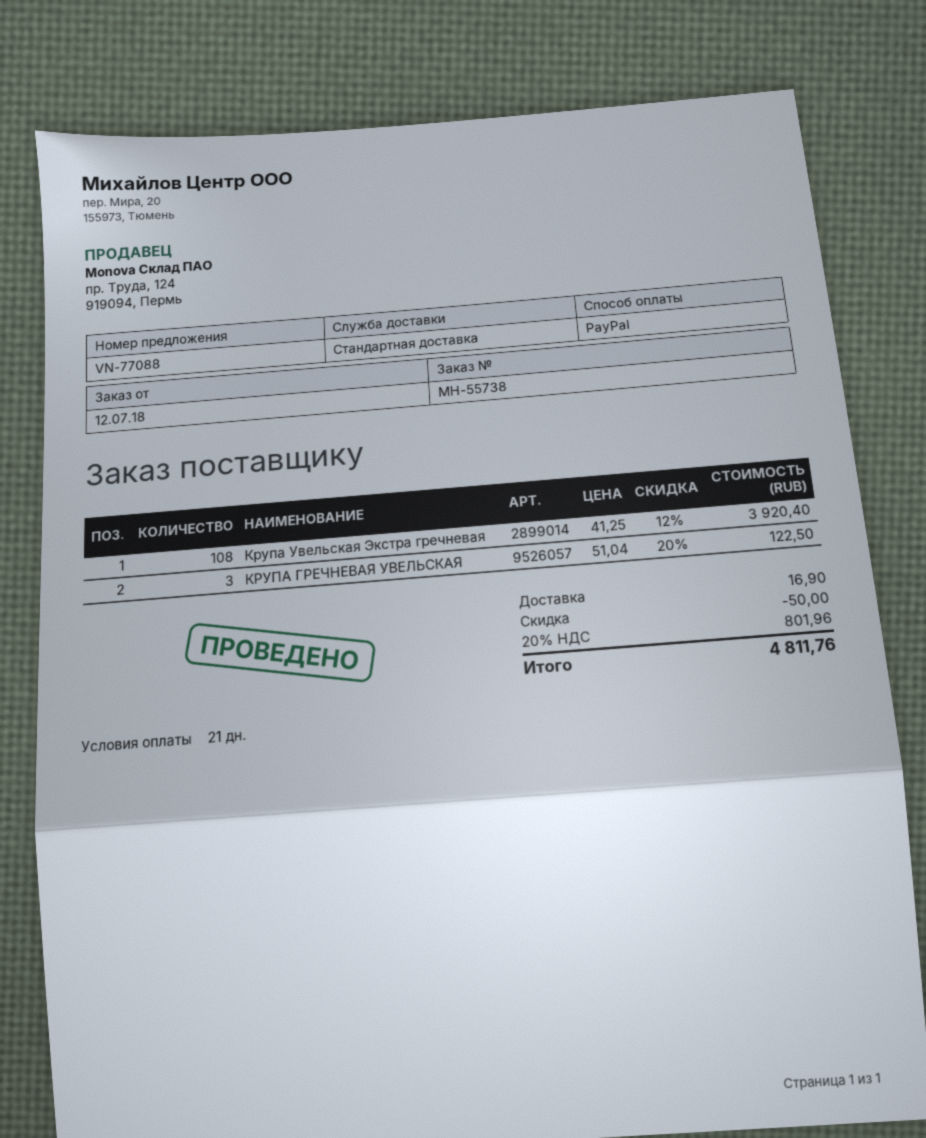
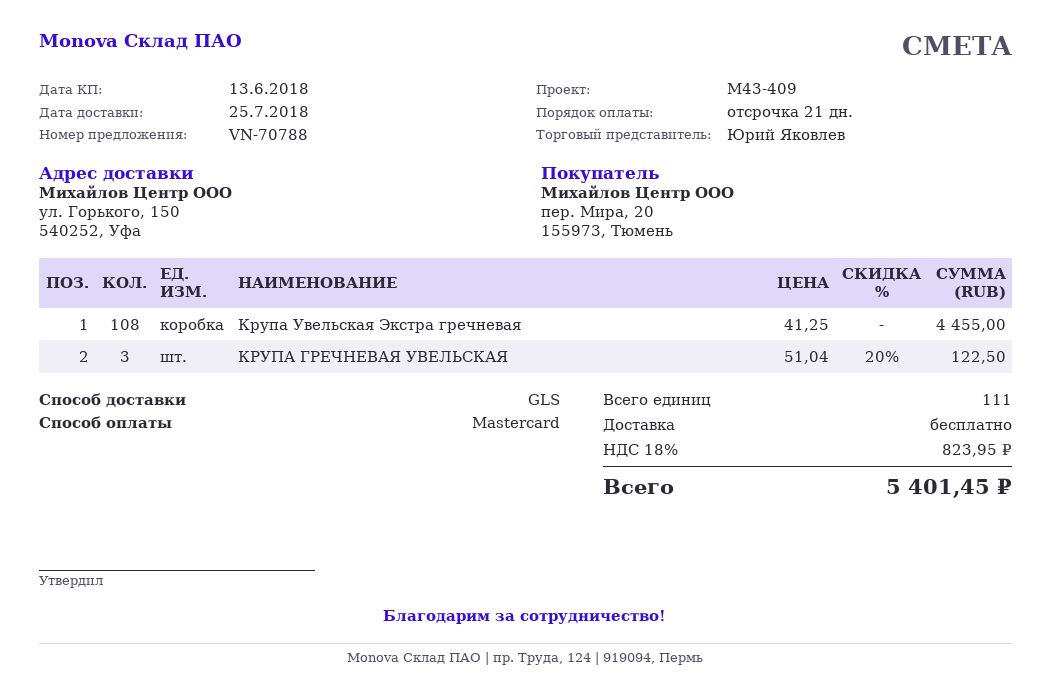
quote number: VN-77088 -> VN-70788
payment method: PayPal -> Mastercard
shipping method: standard -> GLS
Крупа Увельская Экстра гречневая: 108 x 41.25 - 12% = 3920.40 -> 108 x 41.25 = 4455.00
discount: 50.00 -> none
shipping: 16.90 -> 0.00
tax: 20% = 801.96 -> 18% = 823.95
total: 4811.76 -> 5401.45

